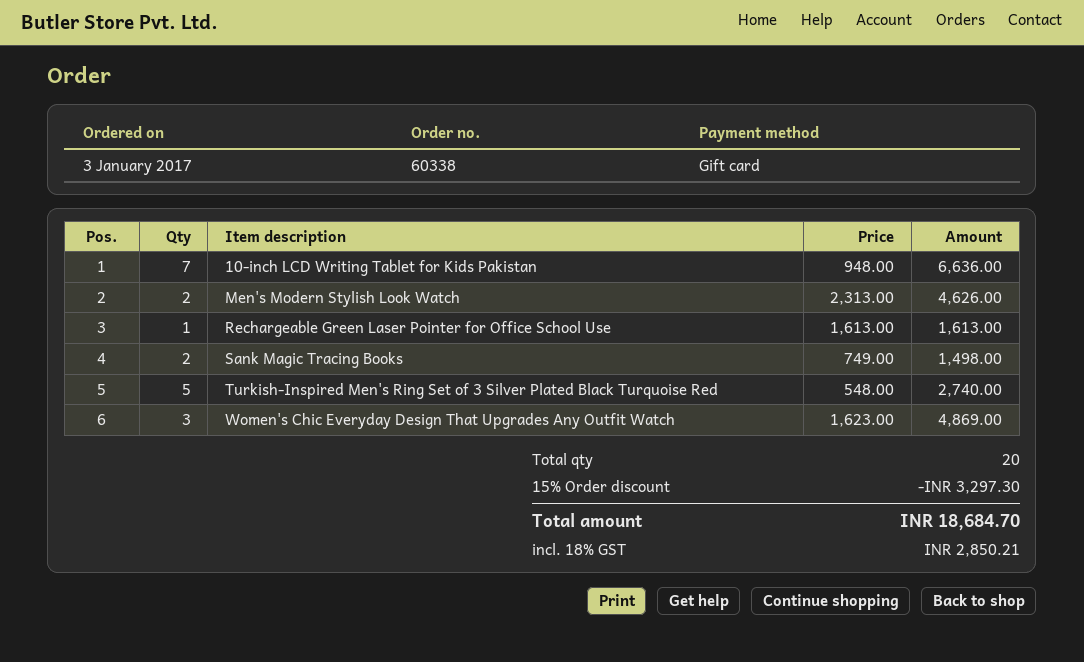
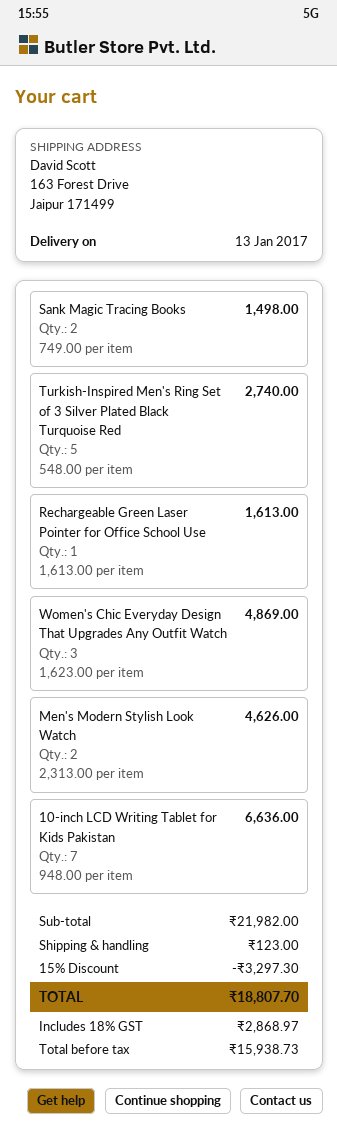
shipping: none -> 123.00
tax: 18% = 2850.21 -> 18% = 2868.97
total: 18684.70 -> 18807.70

